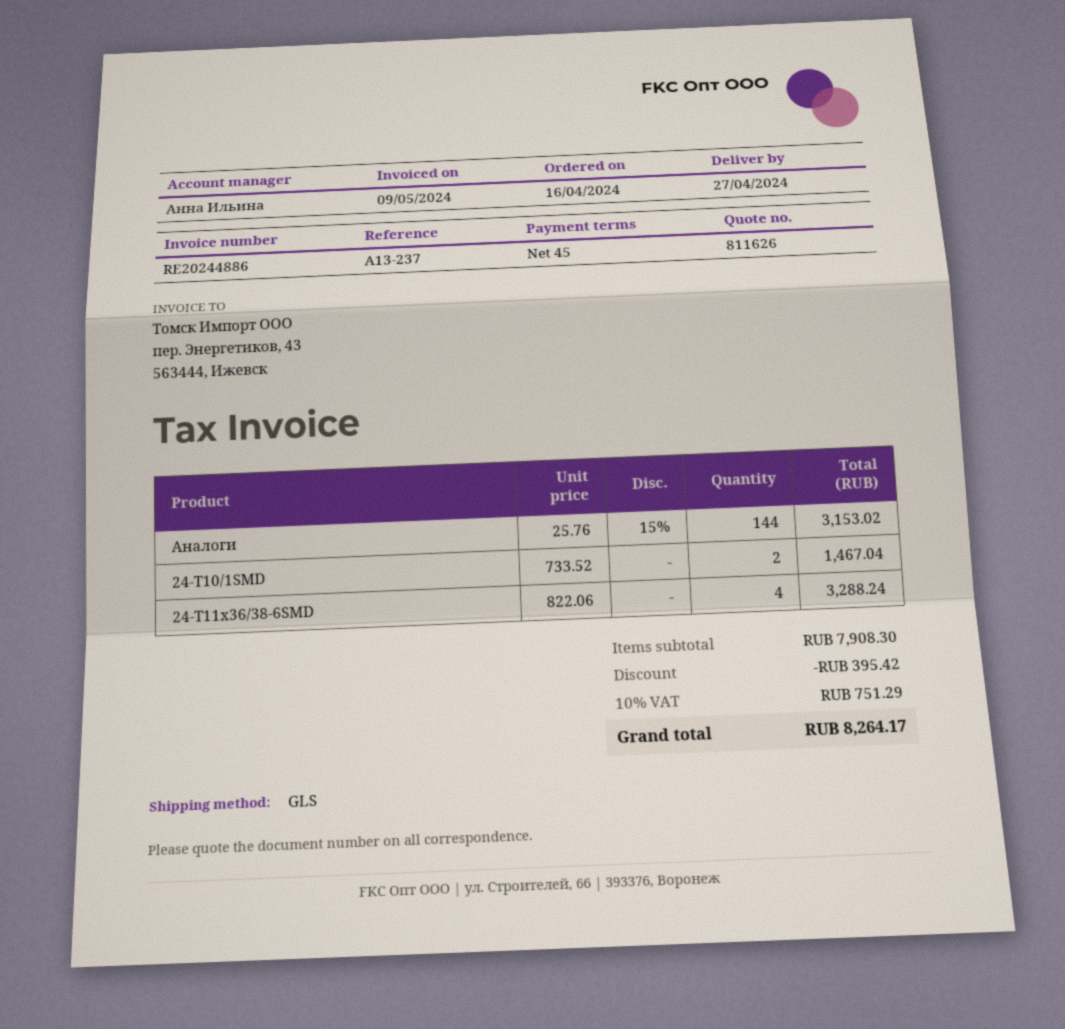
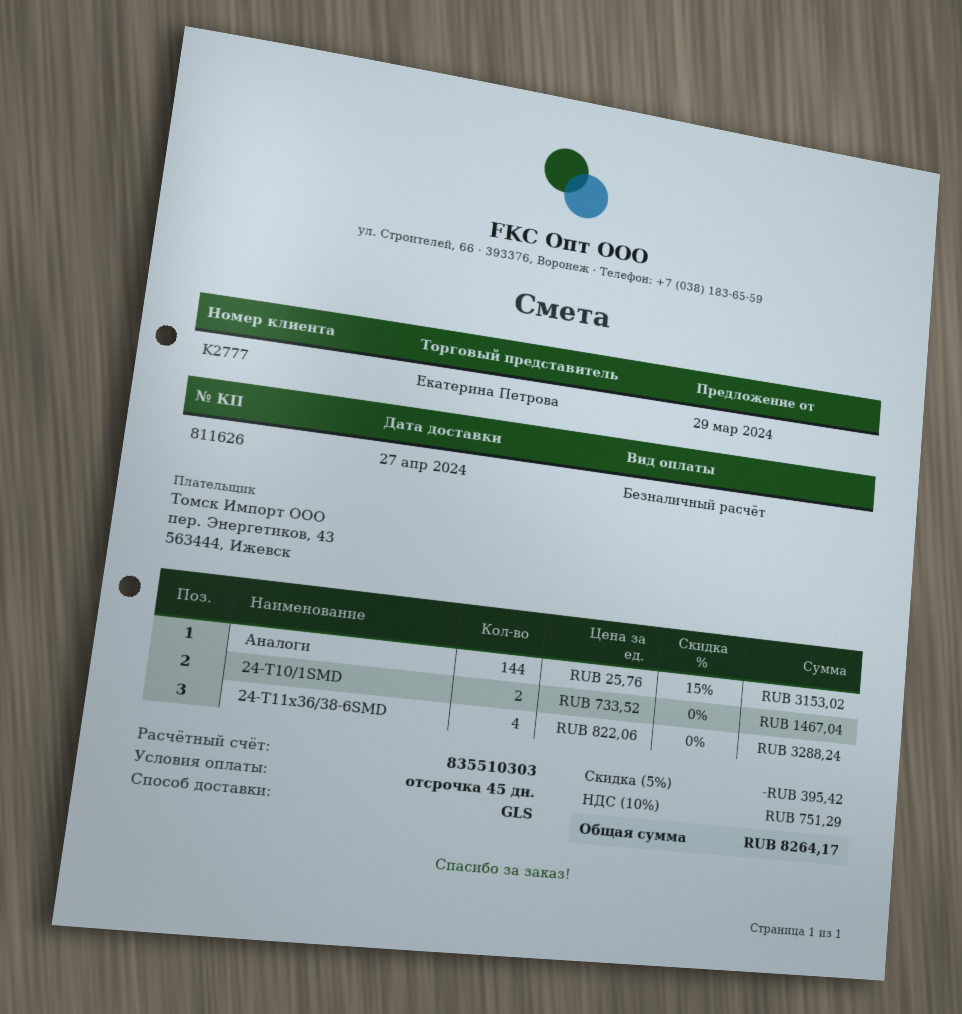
sales rep: Анна Ильина -> Екатерина Петрова

